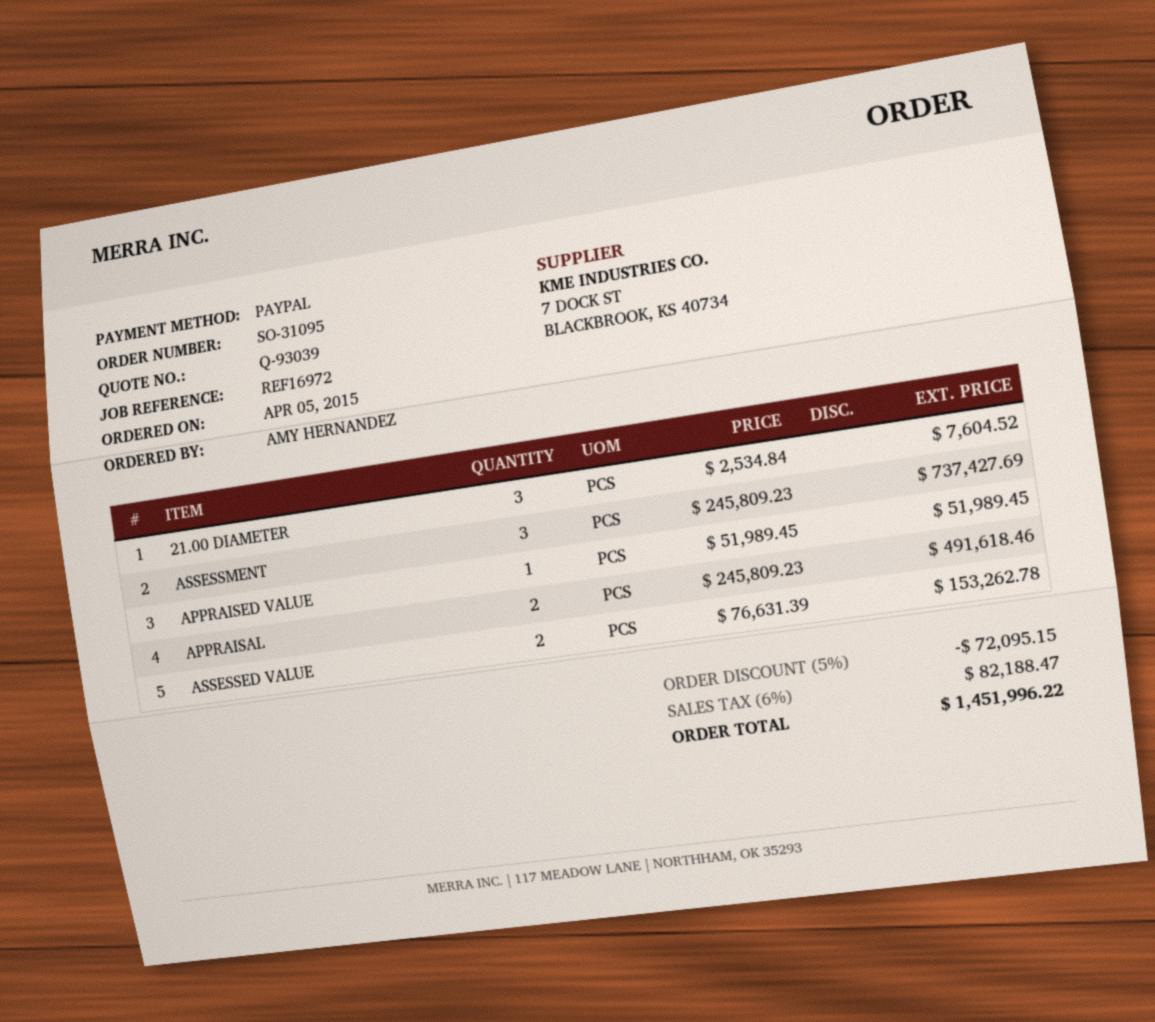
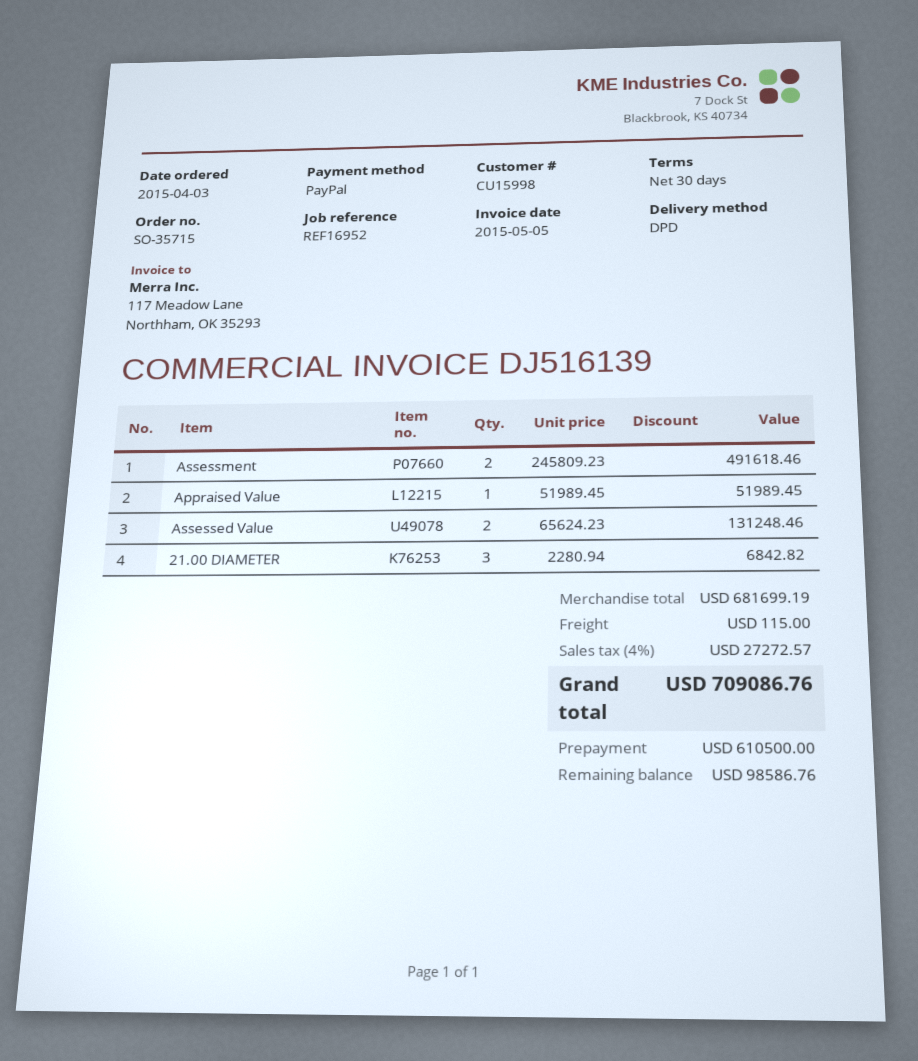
order number: SO-31095 -> SO-35715
order date: 2015-04-05 -> 2015-04-03
reference: REF16972 -> REF16952
21.00 DIAMETER: 3 x 2534.84 = 7604.52 -> 3 x 2280.94 = 6842.82
ASSESSMENT: 3 x 245809.23 = 737427.69 -> 2 x 245809.23 = 491618.46
APPRAISAL: 2 x 245809.23 = 491618.46 -> none
ASSESSED VALUE: 2 x 76631.39 = 153262.78 -> 2 x 65624.23 = 131248.46
discount: 5% = 72095.15 -> none
shipping: none -> 115.00
tax: 6% = 82188.47 -> 4% = 27272.57
total: 1451996.22 -> 709086.76

